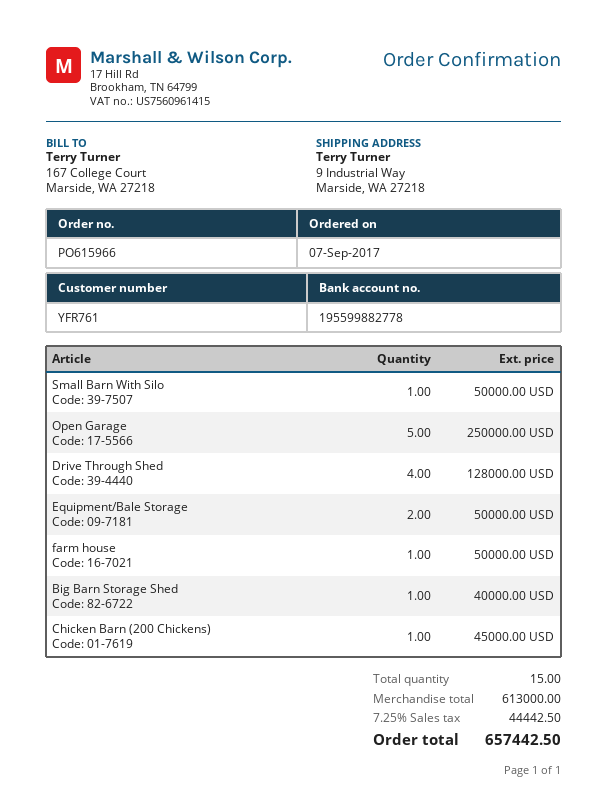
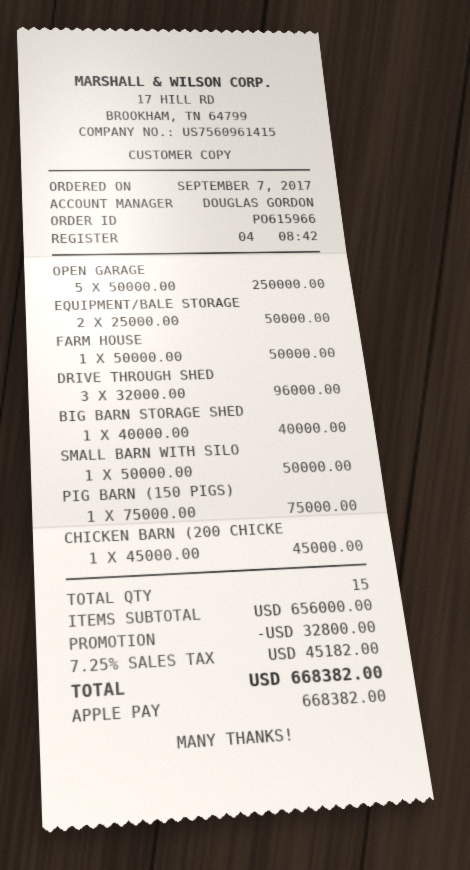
Drive Through Shed: 4 for 128000.00 -> 3 for 96000.00
PIG BARN (150 PIGS): none -> 1 for 75000.00
subtotal: 613000.00 -> 656000.00
discount: none -> 32800.00
tax: 7.25% = 44442.50 -> 7.25% = 45182.00
total: 657442.50 -> 668382.00

